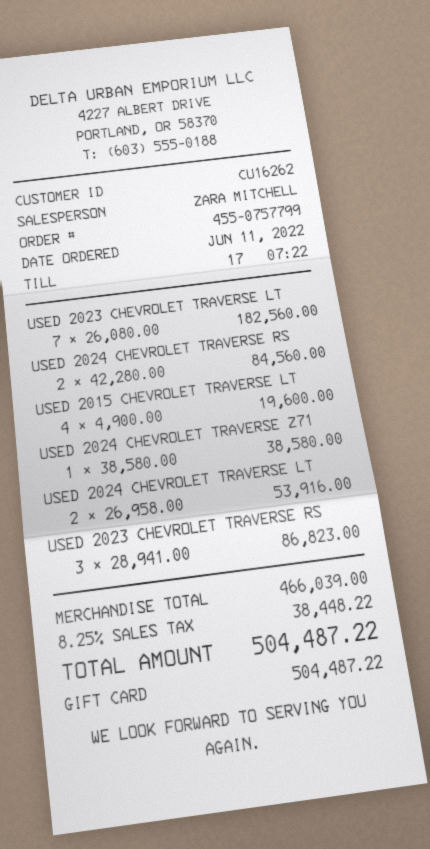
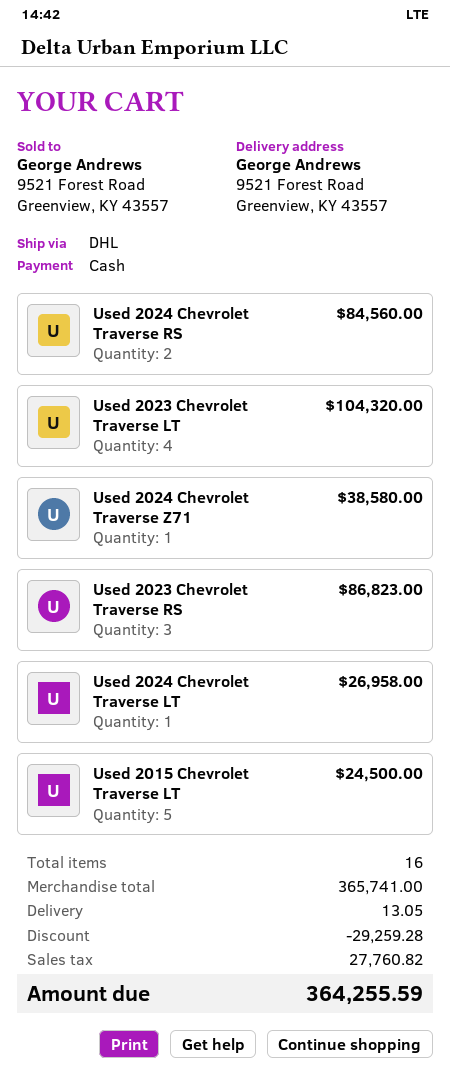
payment method: gift card -> cash
USED 2023 CHEVROLET TRAVERSE LT: 7 for 182560.00 -> 4 for 104320.00
USED 2015 CHEVROLET TRAVERSE LT: 4 for 19600.00 -> 5 for 24500.00
USED 2024 CHEVROLET TRAVERSE LT: 2 for 53916.00 -> 1 for 26958.00
subtotal: 466039.00 -> 365741.00
discount: none -> 29259.28
shipping: none -> 13.05
tax: 38448.22 -> 27760.82
total: 504487.22 -> 364255.59

